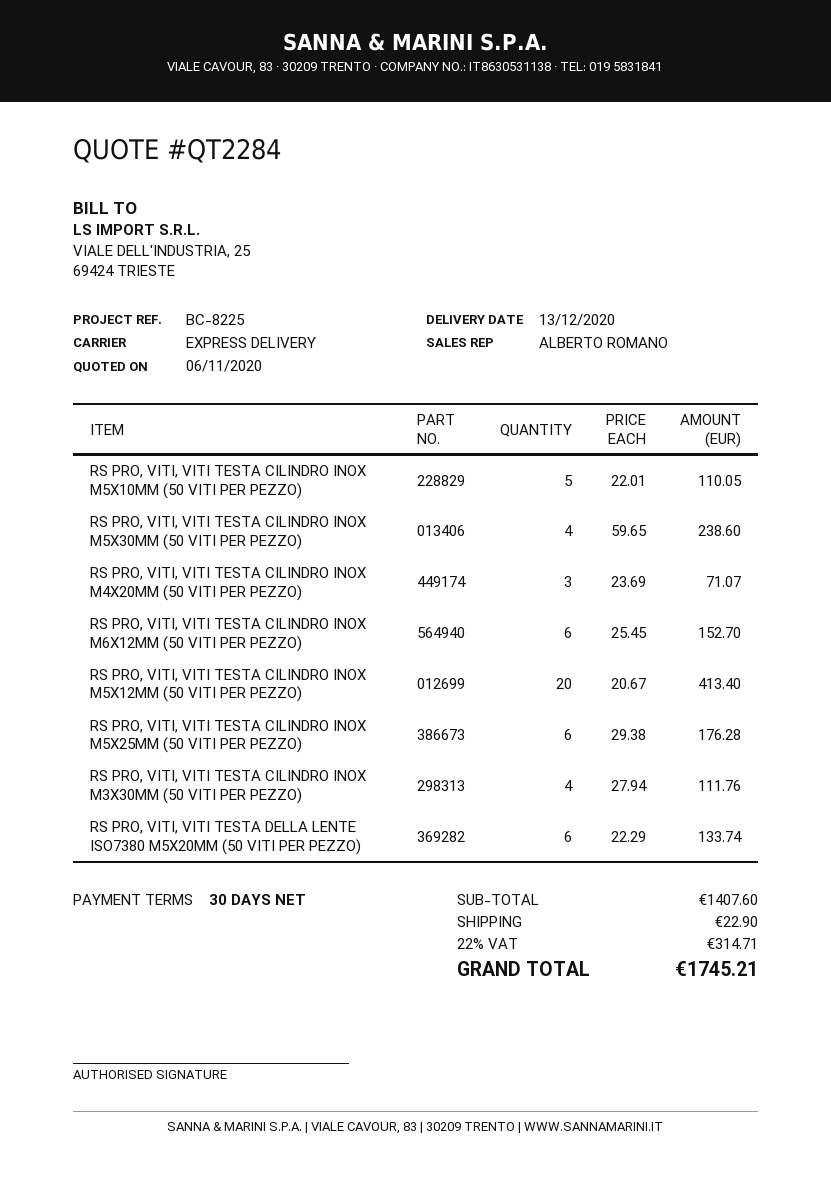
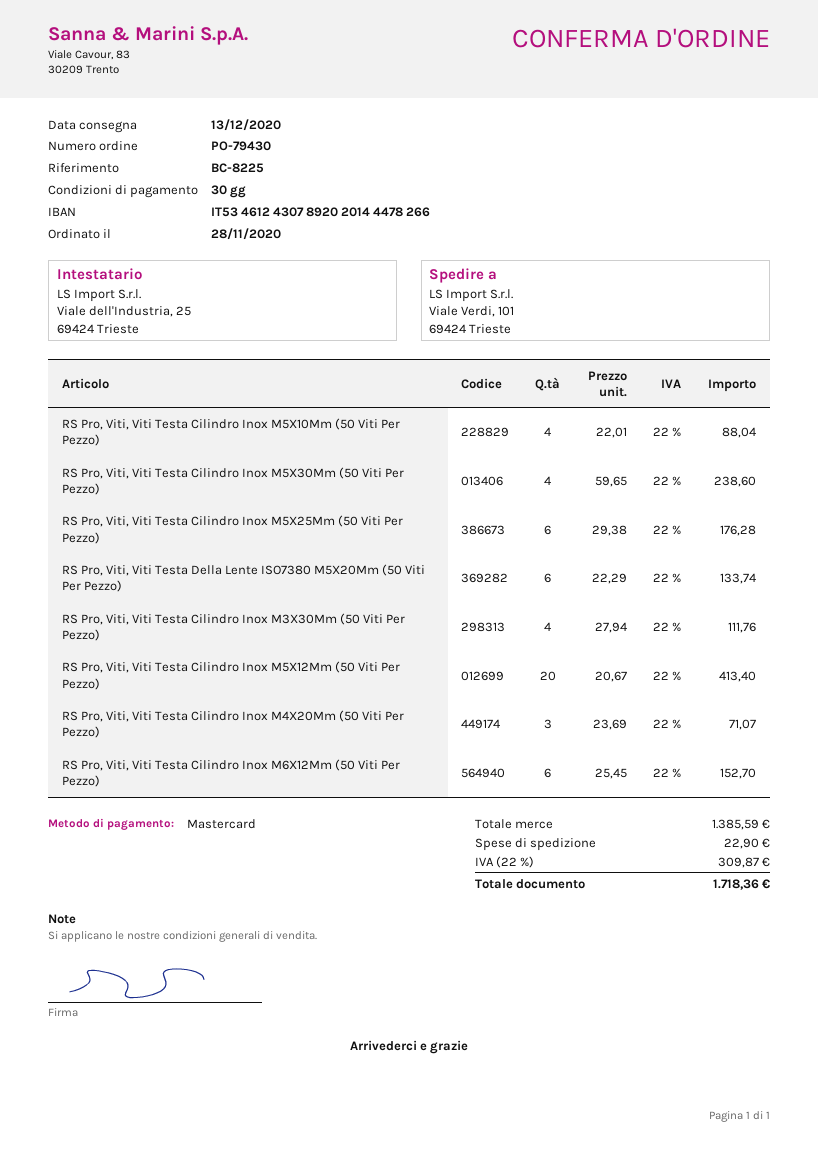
RS PRO, VITI, VITI TESTA CILINDRO INOX M5X10MM (50 VITI PER PEZZO): 5 x 22.01 = 110.05 -> 4 x 22.01 = 88.04
subtotal: 1407.60 -> 1385.59
tax: 22% = 314.71 -> 22% = 309.87
total: 1745.21 -> 1718.36

